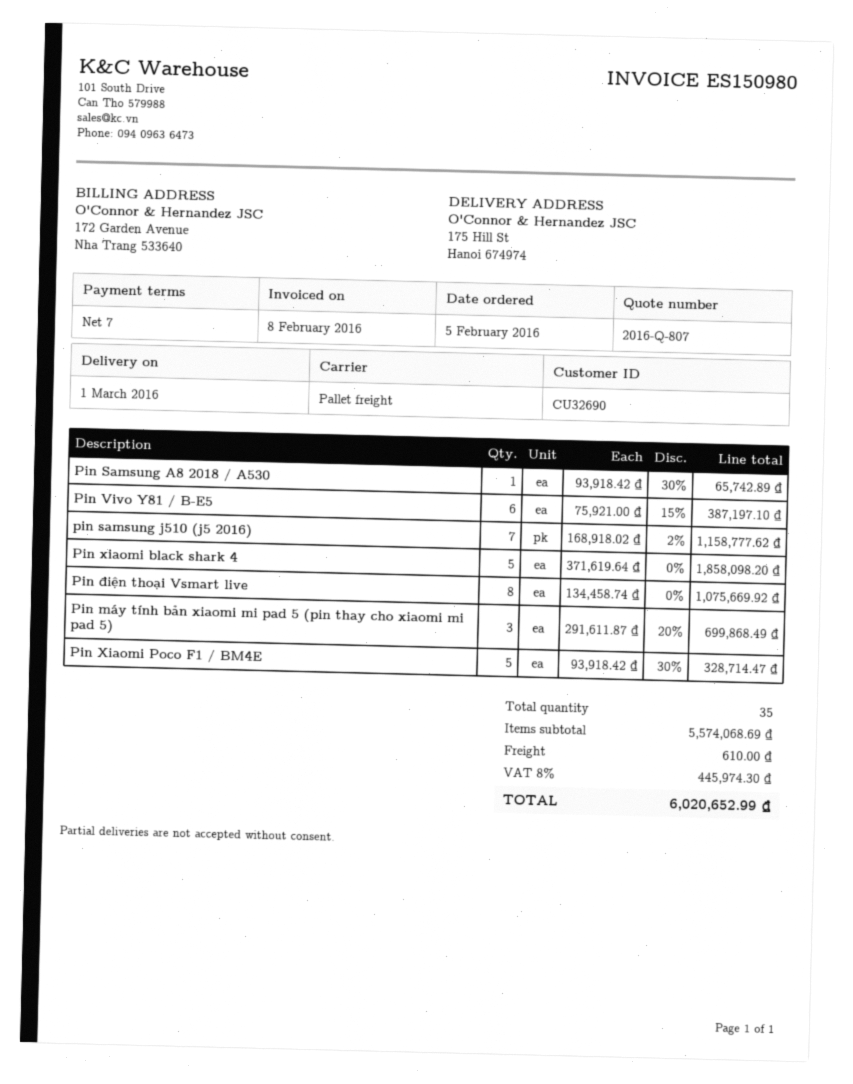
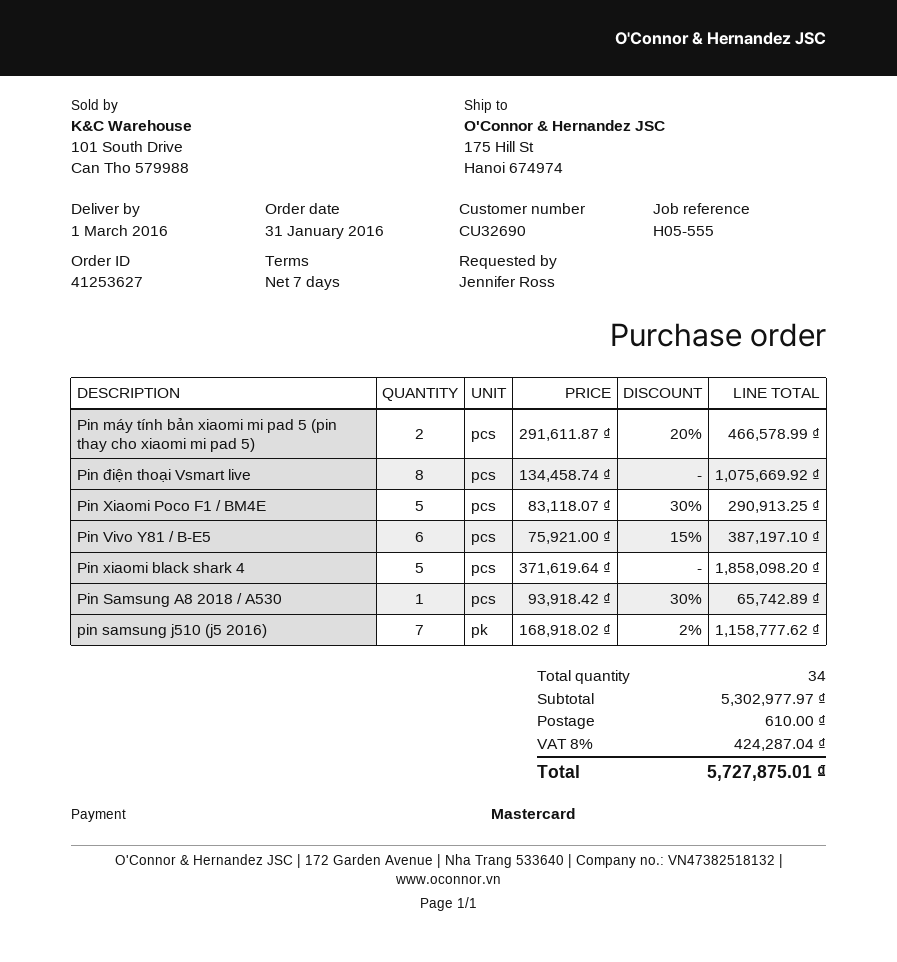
order date: 2016-02-05 -> 2016-01-31
Pin máy tính bản xiaomi mi pad 5 (pin thay cho xiaomi mi pad 5): 3 x 291611.87 - 20% = 699868.49 -> 2 x 291611.87 - 20% = 466578.99
Pin Xiaomi Poco F1 / BM4E: 5 x 93918.42 - 30% = 328714.47 -> 5 x 83118.07 - 30% = 290913.25
total quantity: 35 -> 34
subtotal: 5574068.69 -> 5302977.97
tax: 8% = 445974.30 -> 8% = 424287.04
total: 6020652.99 -> 5727875.01

